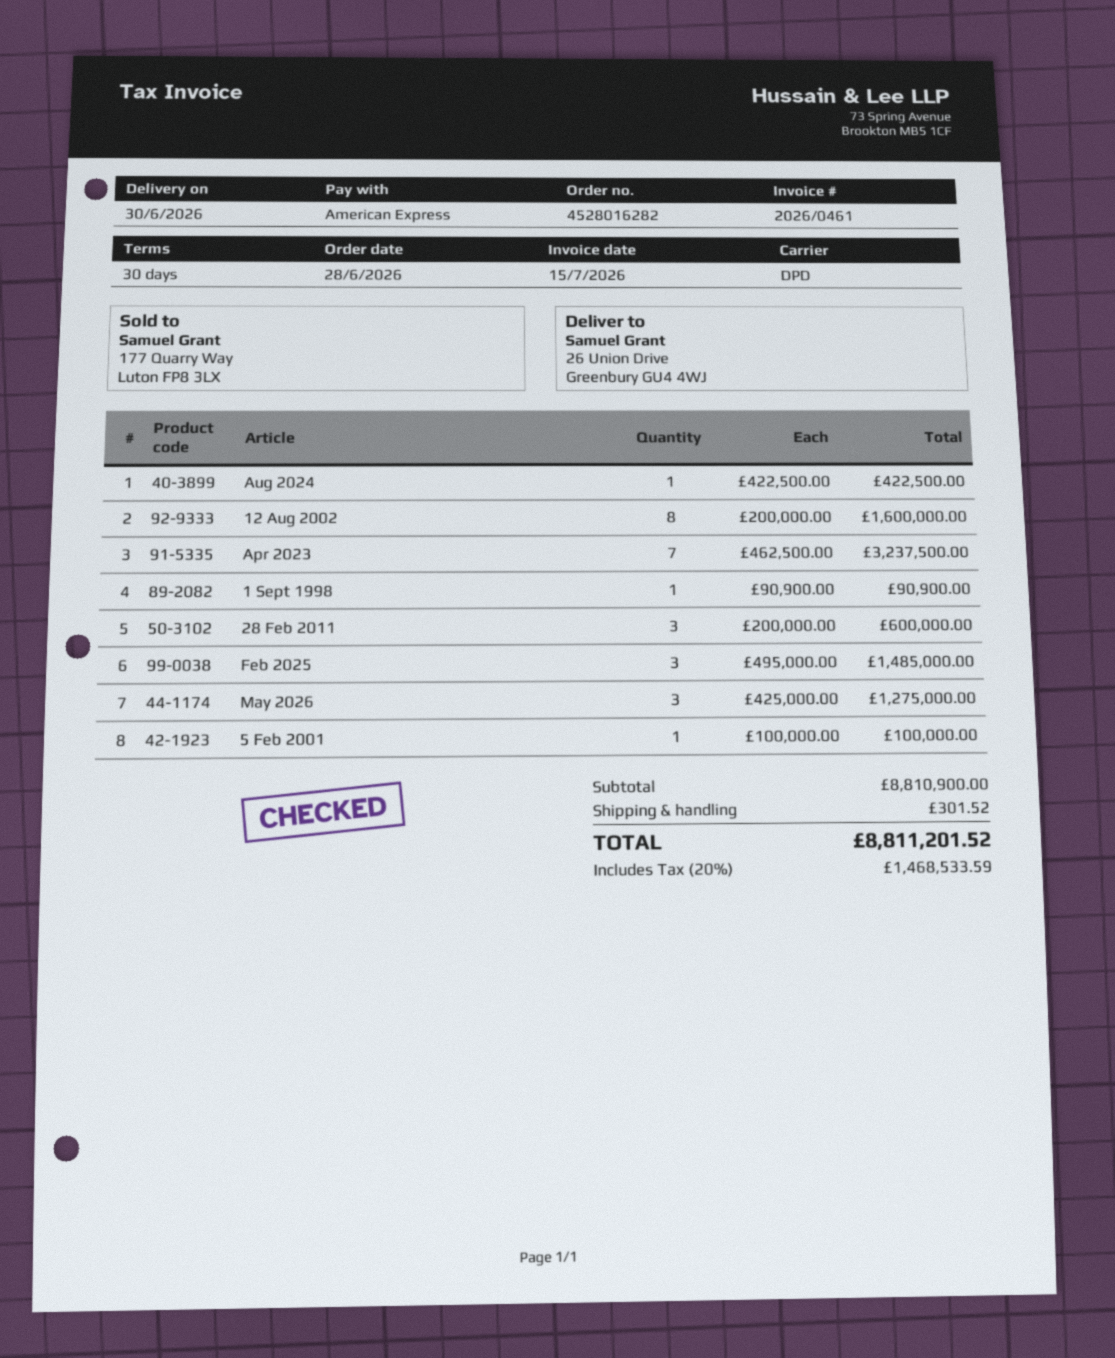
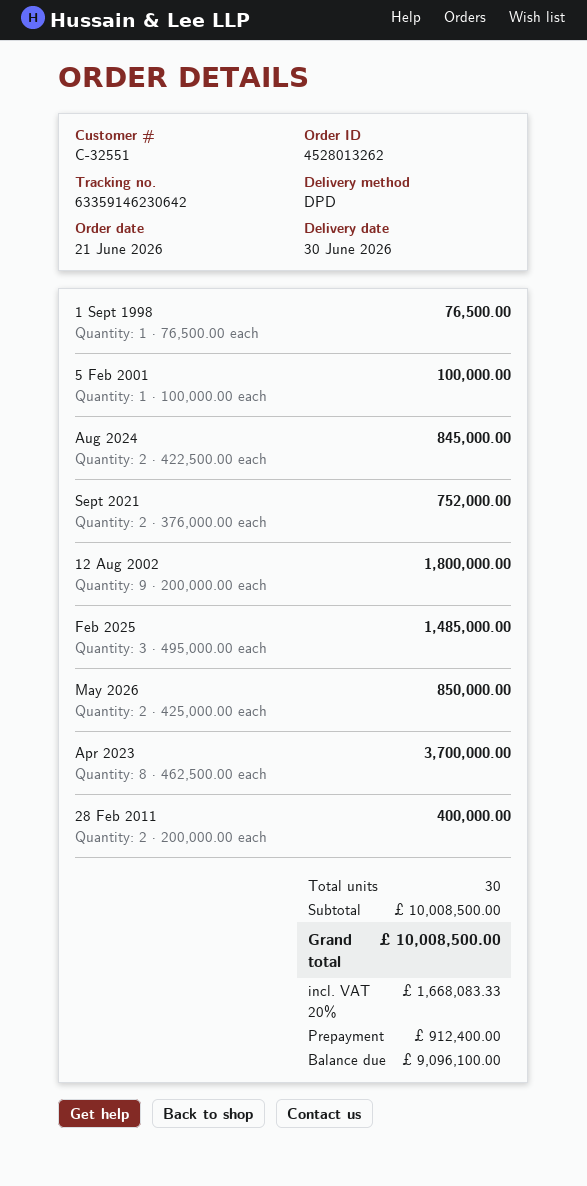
order number: 4528016282 -> 4528013262
order date: 2026-06-28 -> 2026-06-21
Aug 2024: 1 x 422500.00 = 422500.00 -> 2 x 422500.00 = 845000.00
12 Aug 2002: 8 x 200000.00 = 1600000.00 -> 9 x 200000.00 = 1800000.00
Apr 2023: 7 x 462500.00 = 3237500.00 -> 8 x 462500.00 = 3700000.00
1 Sept 1998: 1 x 90900.00 = 90900.00 -> 1 x 76500.00 = 76500.00
28 Feb 2011: 3 x 200000.00 = 600000.00 -> 2 x 200000.00 = 400000.00
May 2026: 3 x 425000.00 = 1275000.00 -> 2 x 425000.00 = 850000.00
Sept 2021: none -> 2 x 376000.00 = 752000.00
subtotal: 8810900.00 -> 10008500.00
shipping: 301.52 -> none
tax: 20% = 1468533.59 -> 20% = 1668083.33
total: 8811201.52 -> 10008500.00

